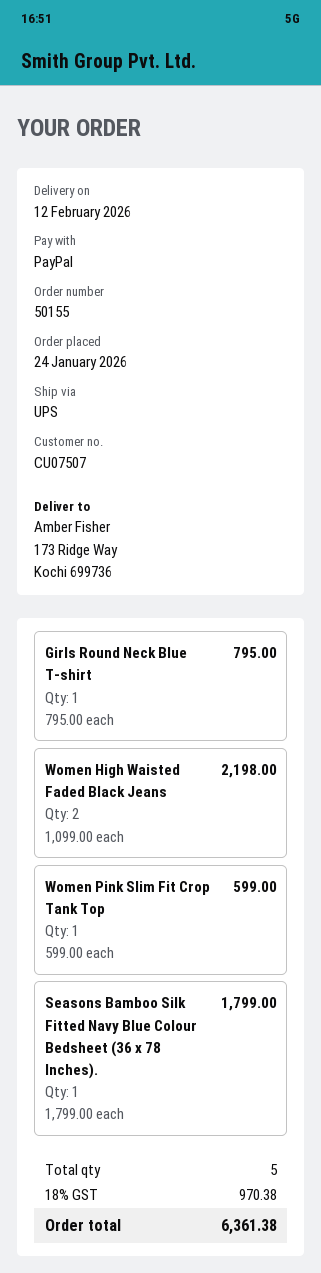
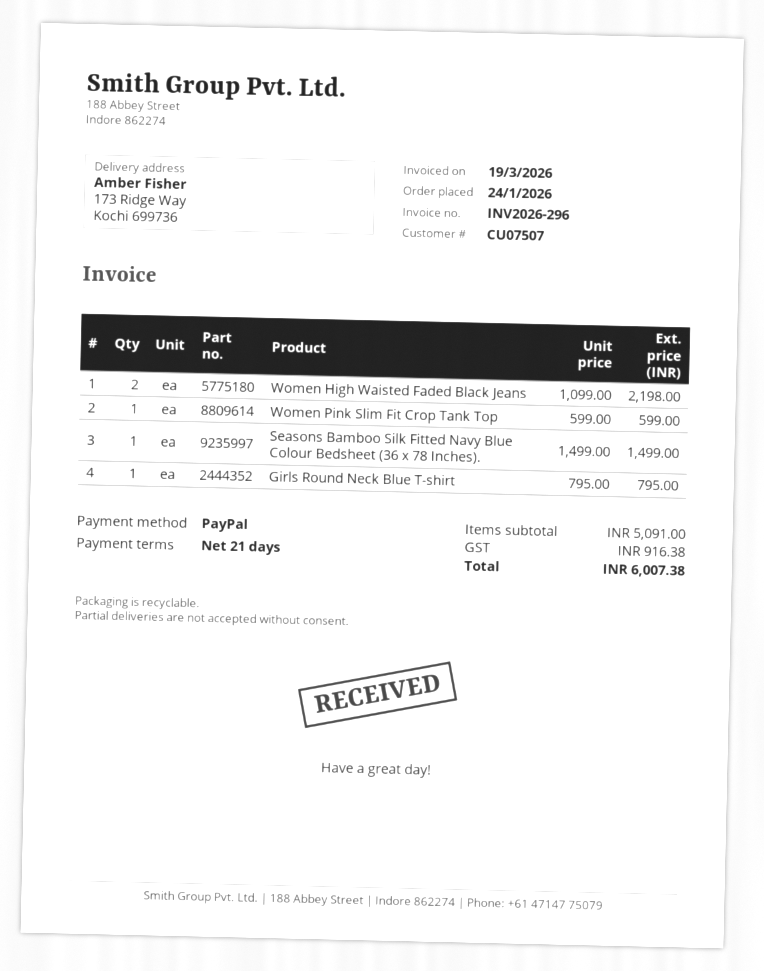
Seasons Bamboo Silk Fitted Navy Blue Colour Bedsheet (36 x 78 Inches).: 1 x 1799.00 = 1799.00 -> 1 x 1499.00 = 1499.00
tax: 970.38 -> 916.38
total: 6361.38 -> 6007.38

